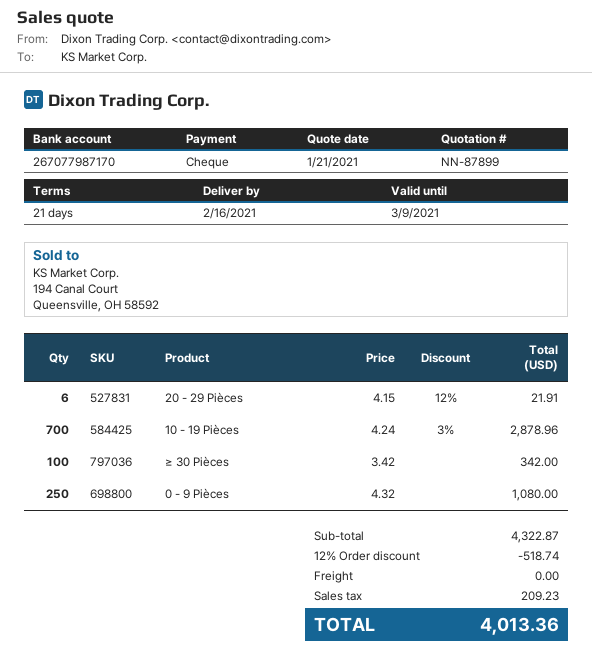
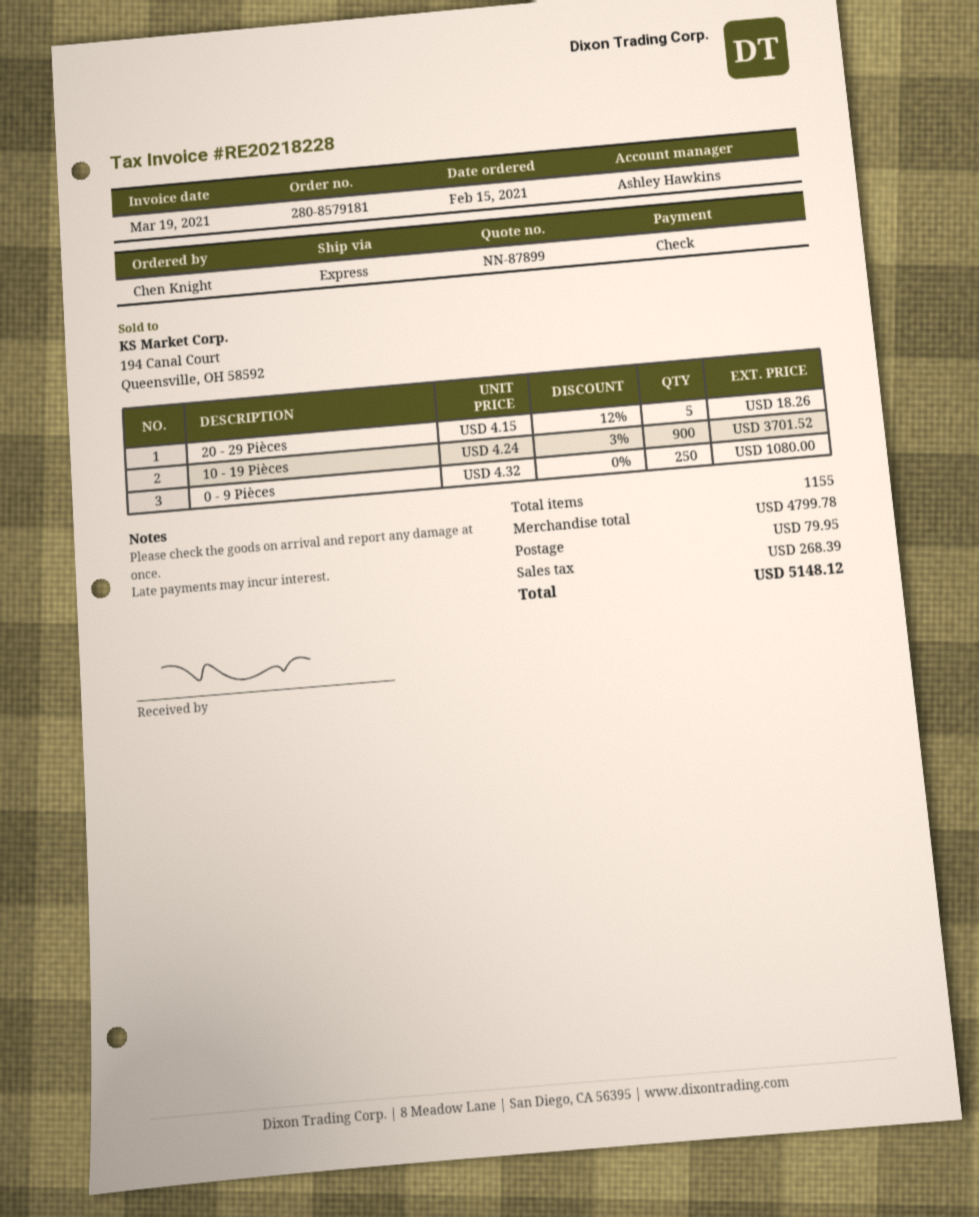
20 - 29 Pièces: 6 x 4.15 - 12% = 21.91 -> 5 x 4.15 - 12% = 18.26
10 - 19 Pièces: 700 x 4.24 - 3% = 2878.96 -> 900 x 4.24 - 3% = 3701.52
≥ 30 Pièces: 100 x 3.42 = 342.00 -> none
subtotal: 4322.87 -> 4799.78
discount: 12% = 518.74 -> none
shipping: 0.00 -> 79.95
tax: 209.23 -> 268.39
total: 4013.36 -> 5148.12

